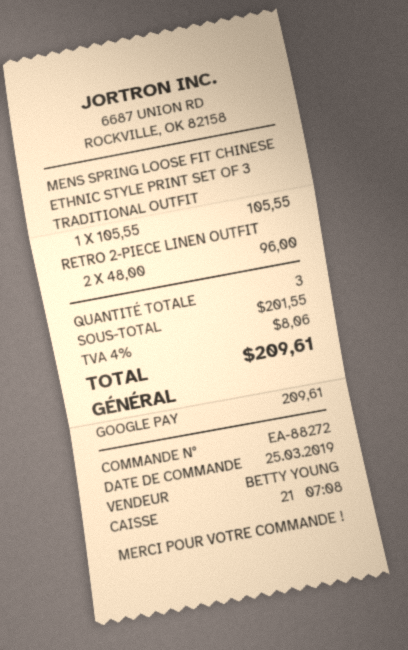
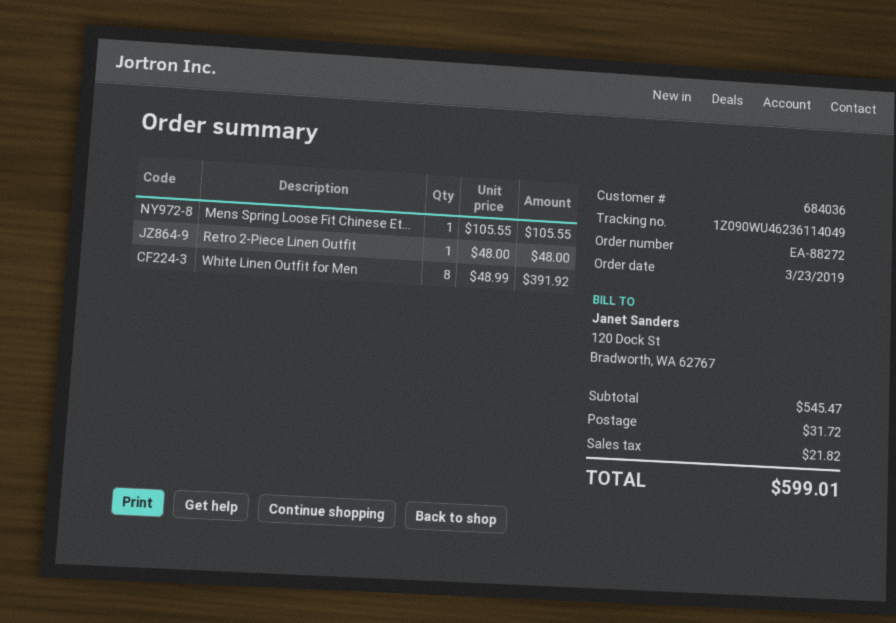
order date: 2019-03-25 -> 2019-03-23
RETRO 2-PIECE LINEN OUTFIT: 2 x 48.00 = 96.00 -> 1 x 48.00 = 48.00
White Linen Outfit for Men: none -> 8 x 48.99 = 391.92
subtotal: 201.55 -> 545.47
shipping: none -> 31.72
tax: 8.06 -> 21.82
total: 209.61 -> 599.01

